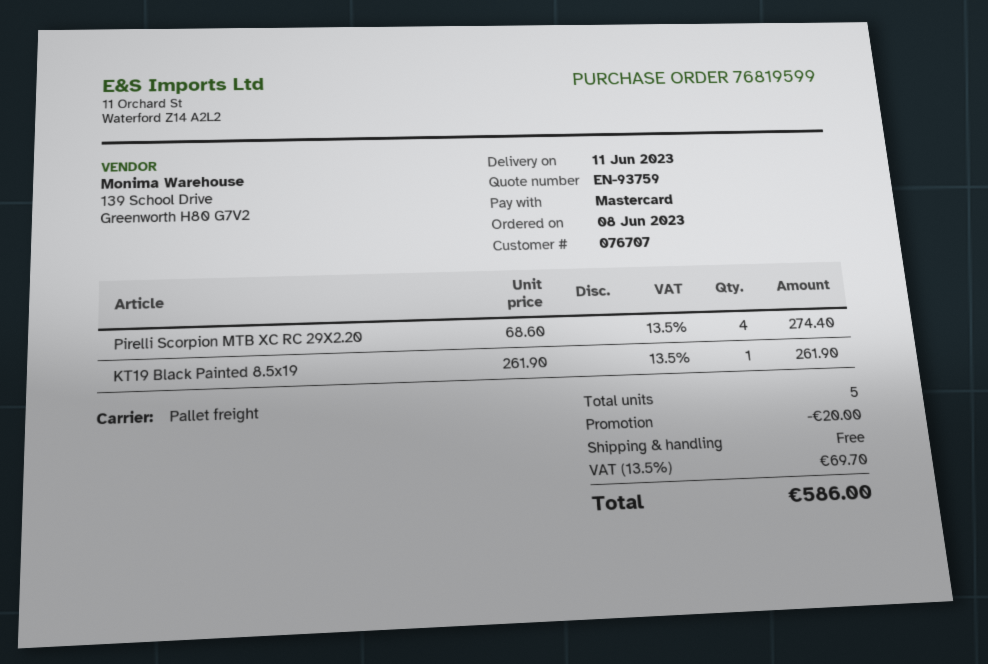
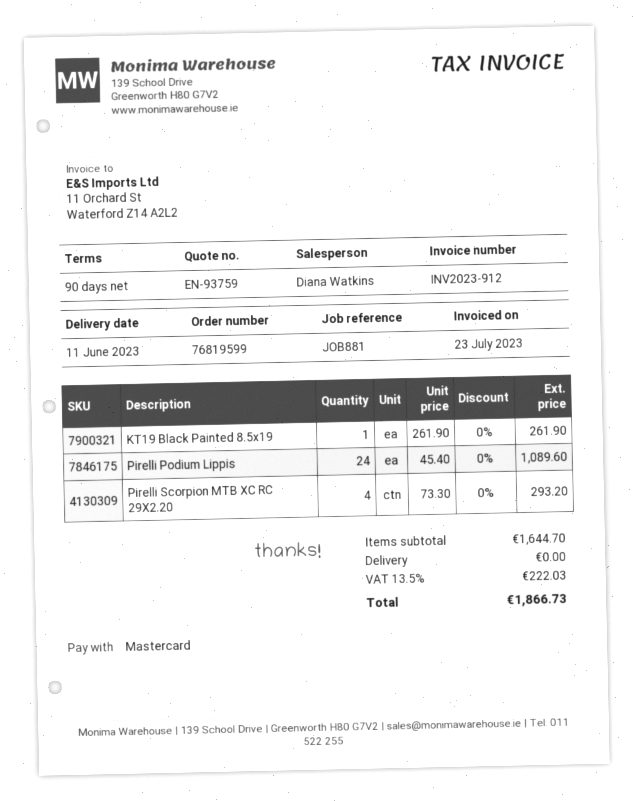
Pirelli Scorpion MTB XC RC 29X2.20: 4 x 68.60 = 274.40 -> 4 x 73.30 = 293.20
Pirelli Podium Lippis: none -> 24 x 45.40 = 1089.60
discount: 20.00 -> none
tax: 13.5% = 69.70 -> 13.5% = 222.03
total: 586.00 -> 1866.73

